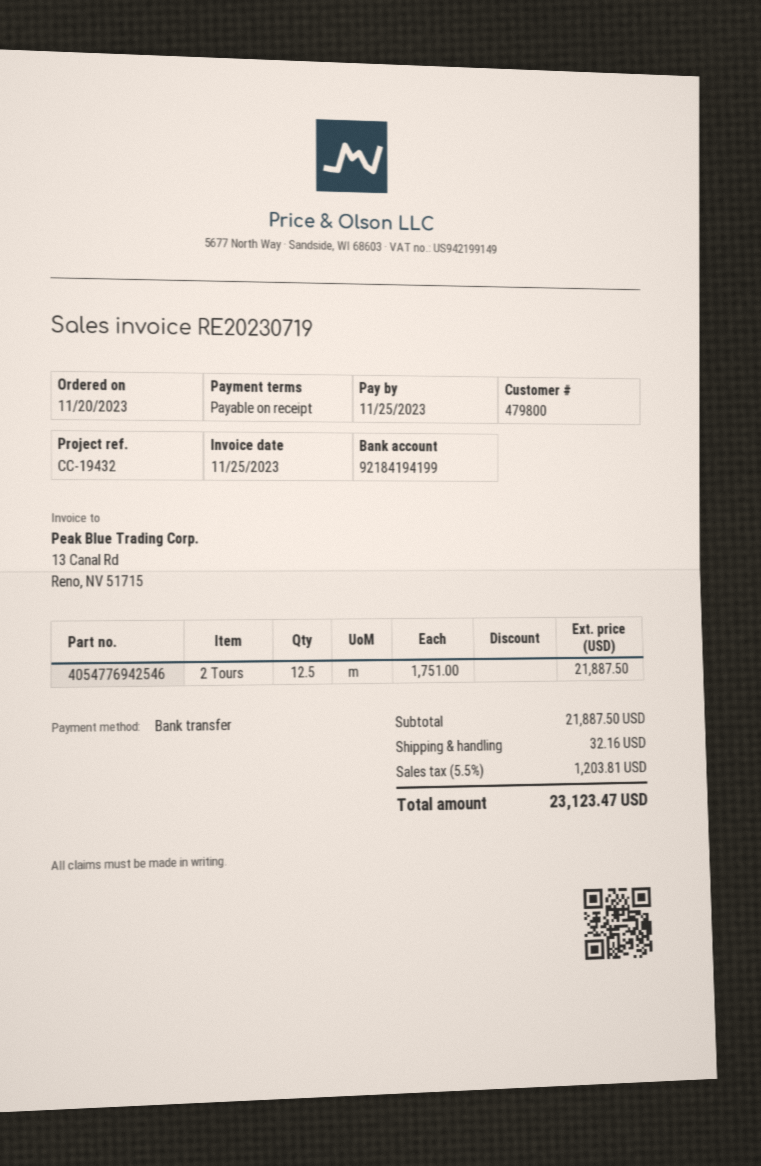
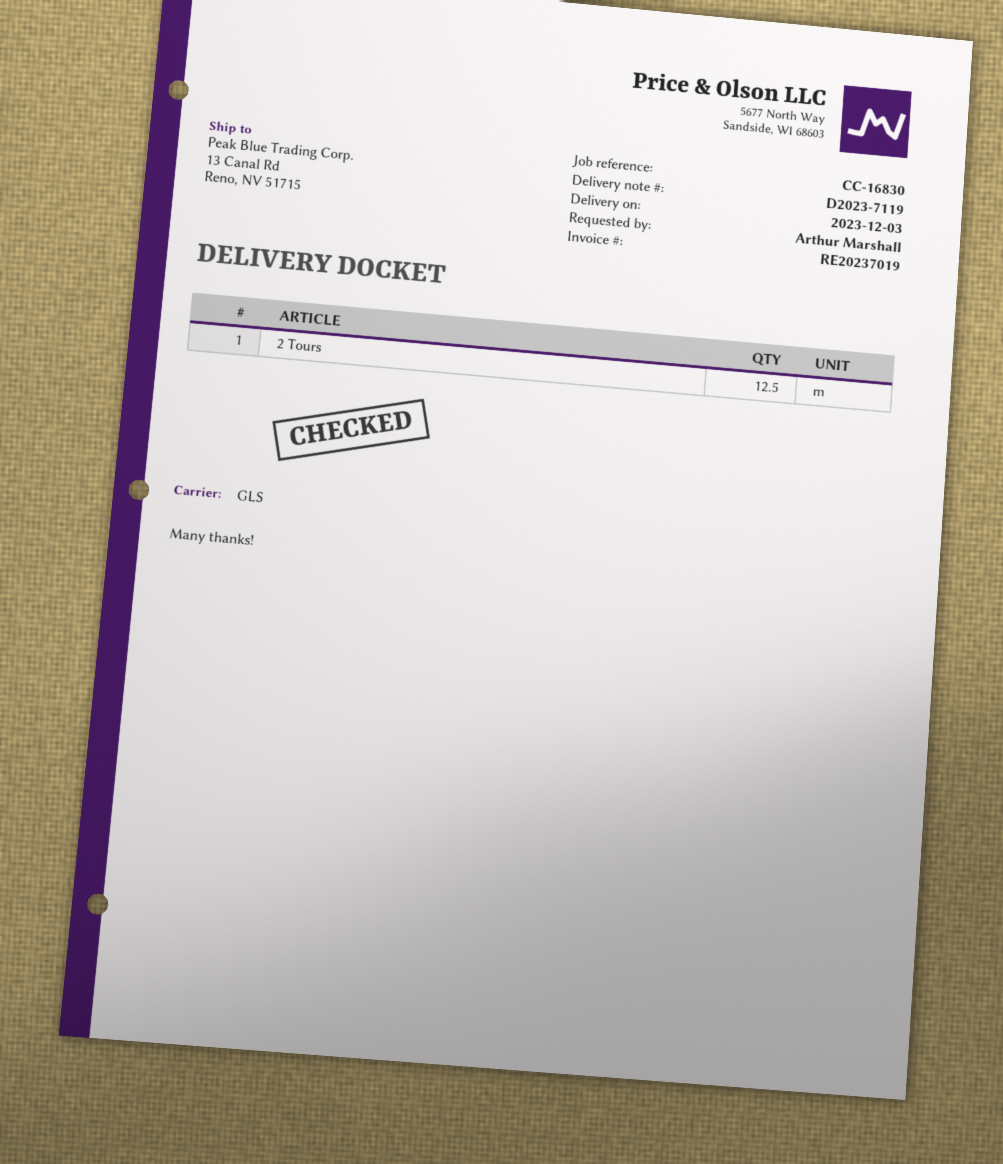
invoice number: RE20230719 -> RE20237019
reference: CC-19432 -> CC-16830

